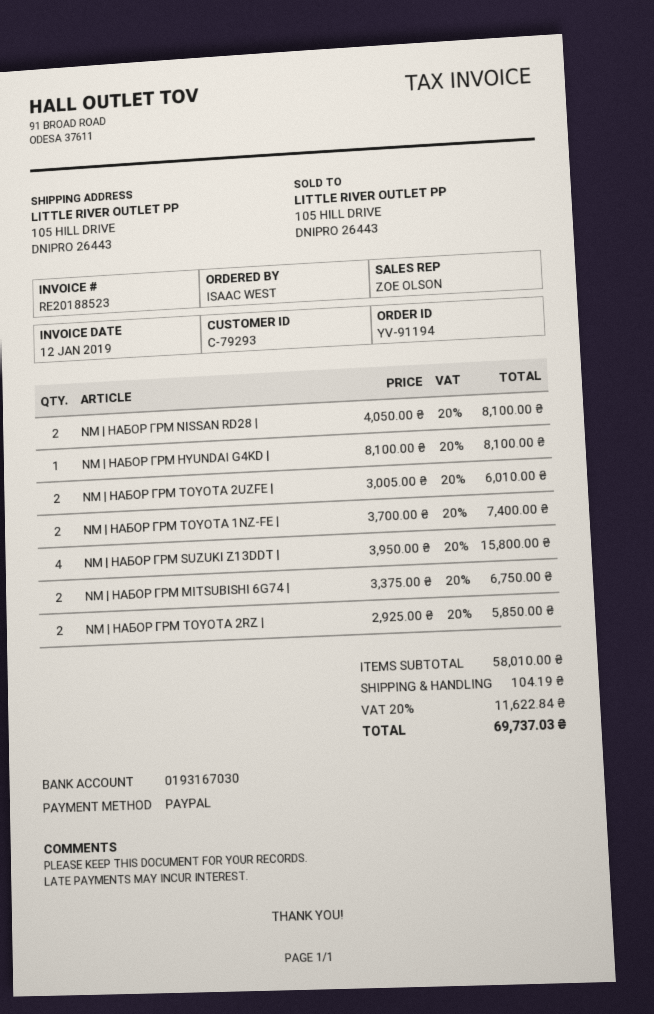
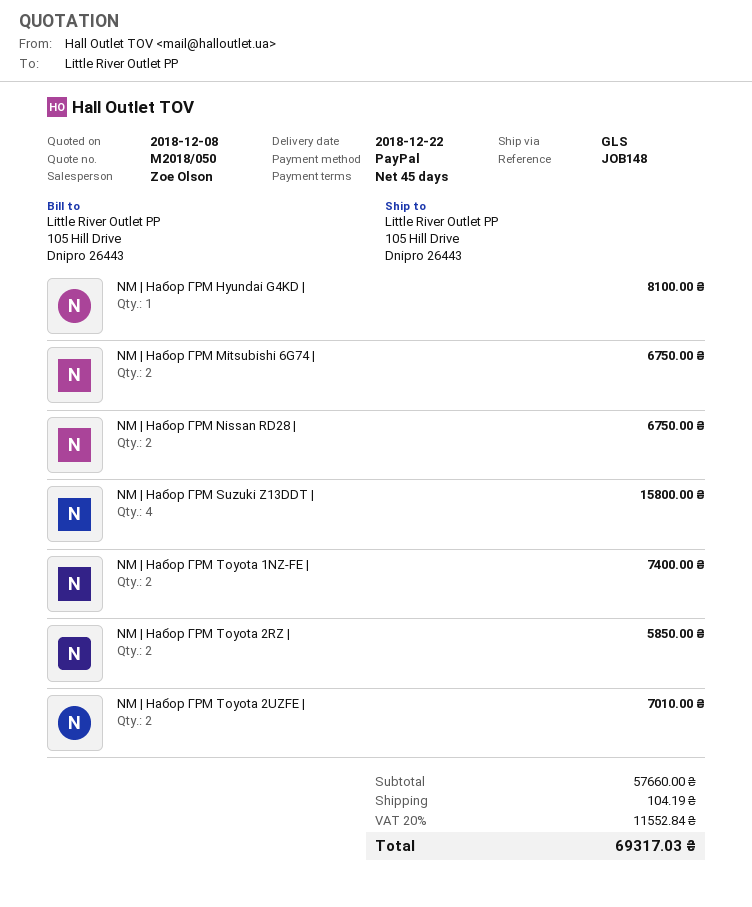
NM | НАБОР ГРМ NISSAN RD28 |: 2 for 8100.00 -> 2 for 6750.00
NM | НАБОР ГРМ TOYOTA 2UZFE |: 2 for 6010.00 -> 2 for 7010.00
subtotal: 58010.00 -> 57660.00
tax: 20% = 11622.84 -> 20% = 11552.84
total: 69737.03 -> 69317.03

